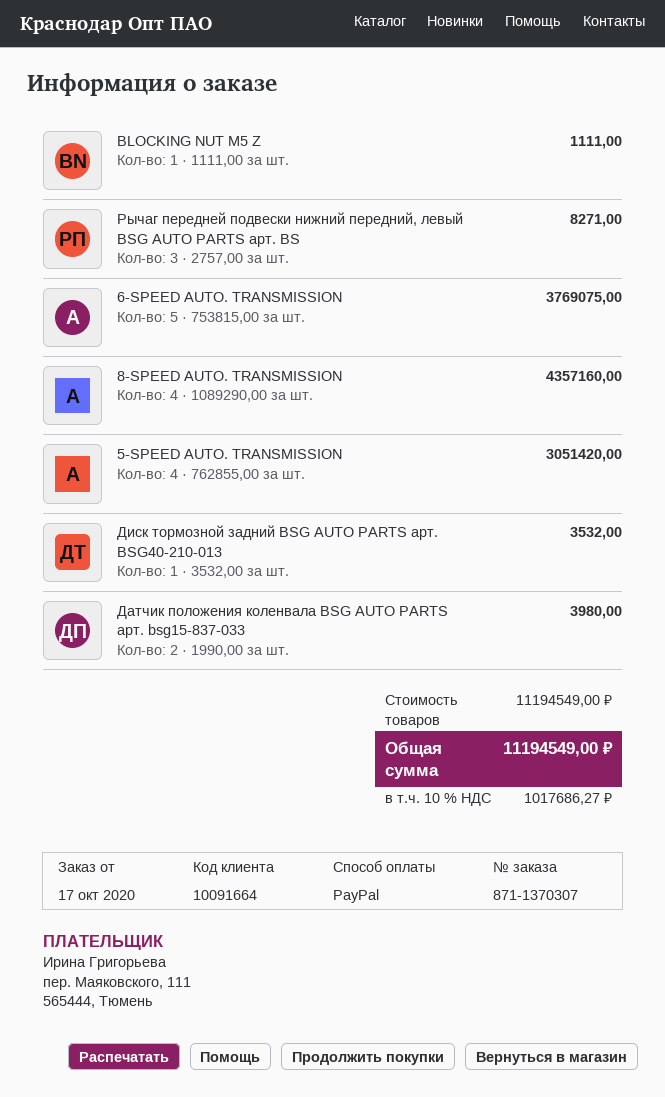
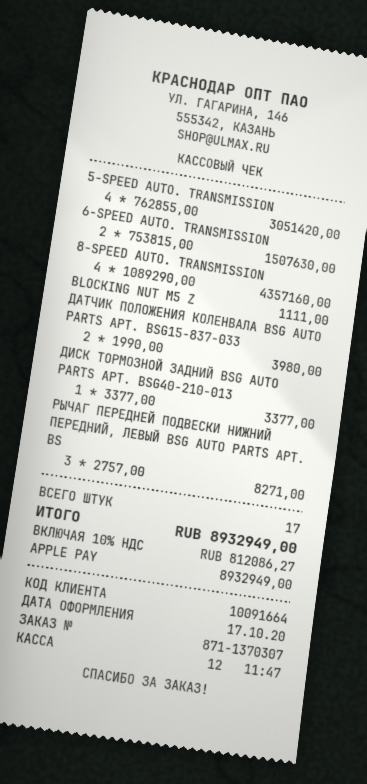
payment method: PayPal -> Apple Pay
6-SPEED AUTO. TRANSMISSION: 5 x 753815.00 = 3769075.00 -> 2 x 753815.00 = 1507630.00
Диск тормозной задний BSG AUTO PARTS арт. BSG40-210-013: 1 x 3532.00 = 3532.00 -> 1 x 3377.00 = 3377.00
tax: 10% = 1017686.27 -> 10% = 812086.27
total: 11194549.00 -> 8932949.00

